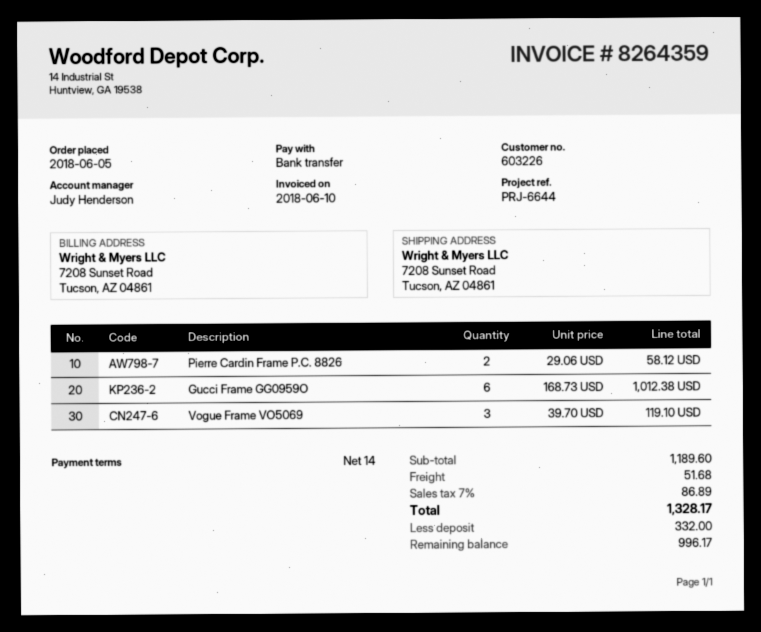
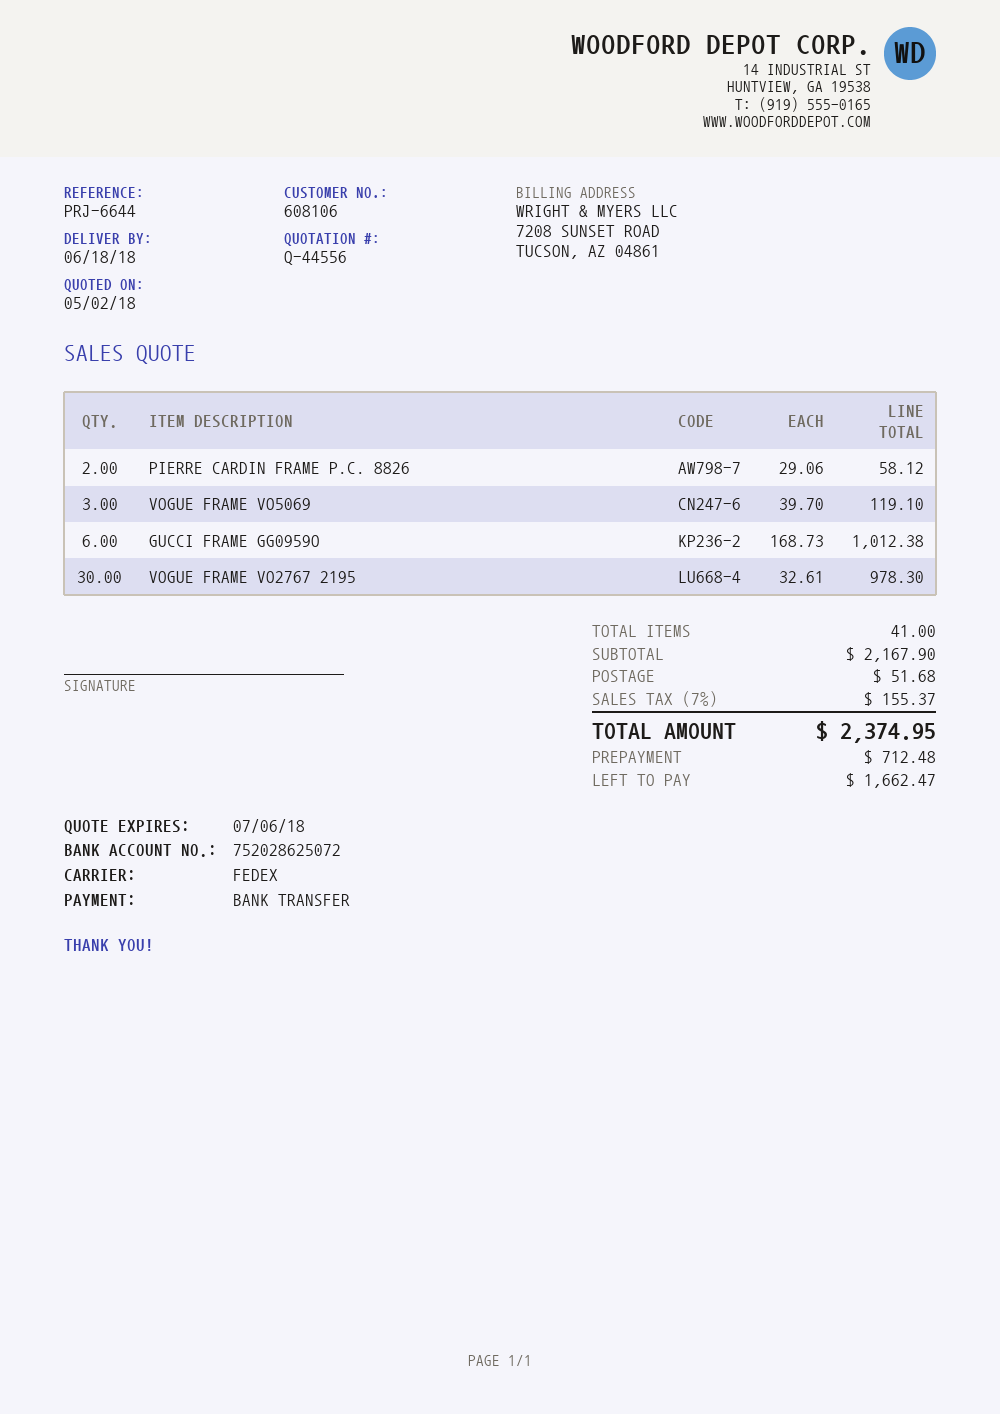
customer number: 603226 -> 608106
VOGUE FRAME VO2767 2195: none -> 30 x 32.61 = 978.30
subtotal: 1189.60 -> 2167.90
tax: 7% = 86.89 -> 7% = 155.37
total: 1328.17 -> 2374.95
deposit: 332.00 -> 712.48
balance: 996.17 -> 1662.47

